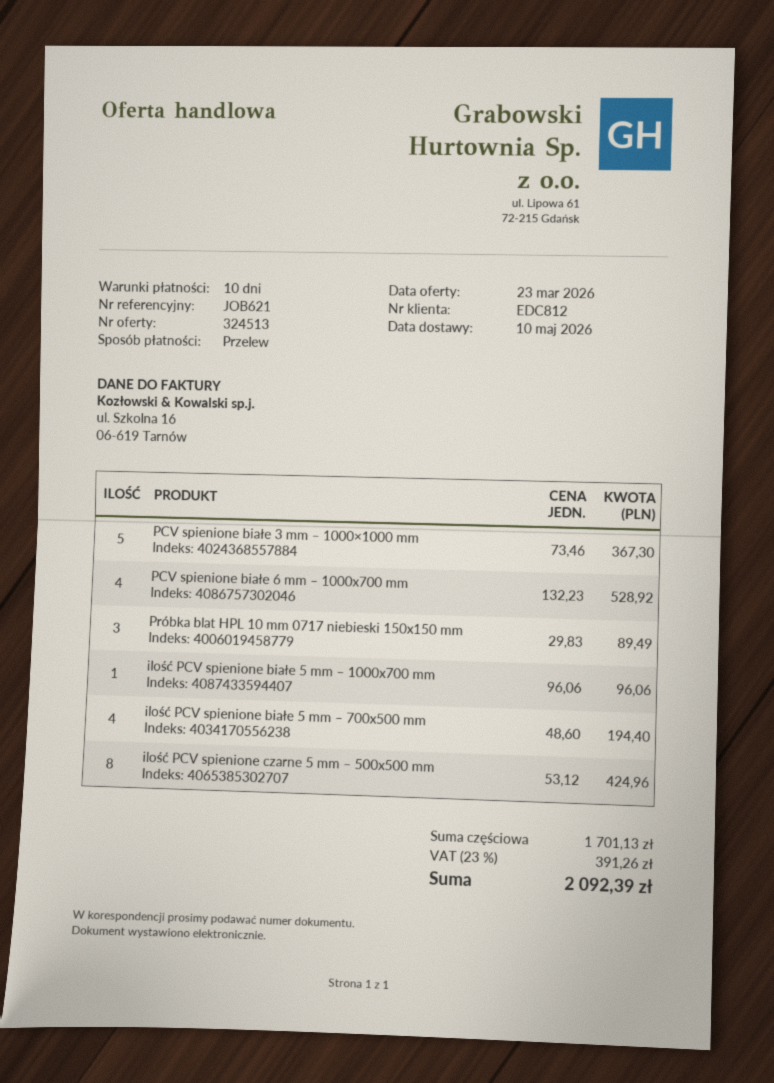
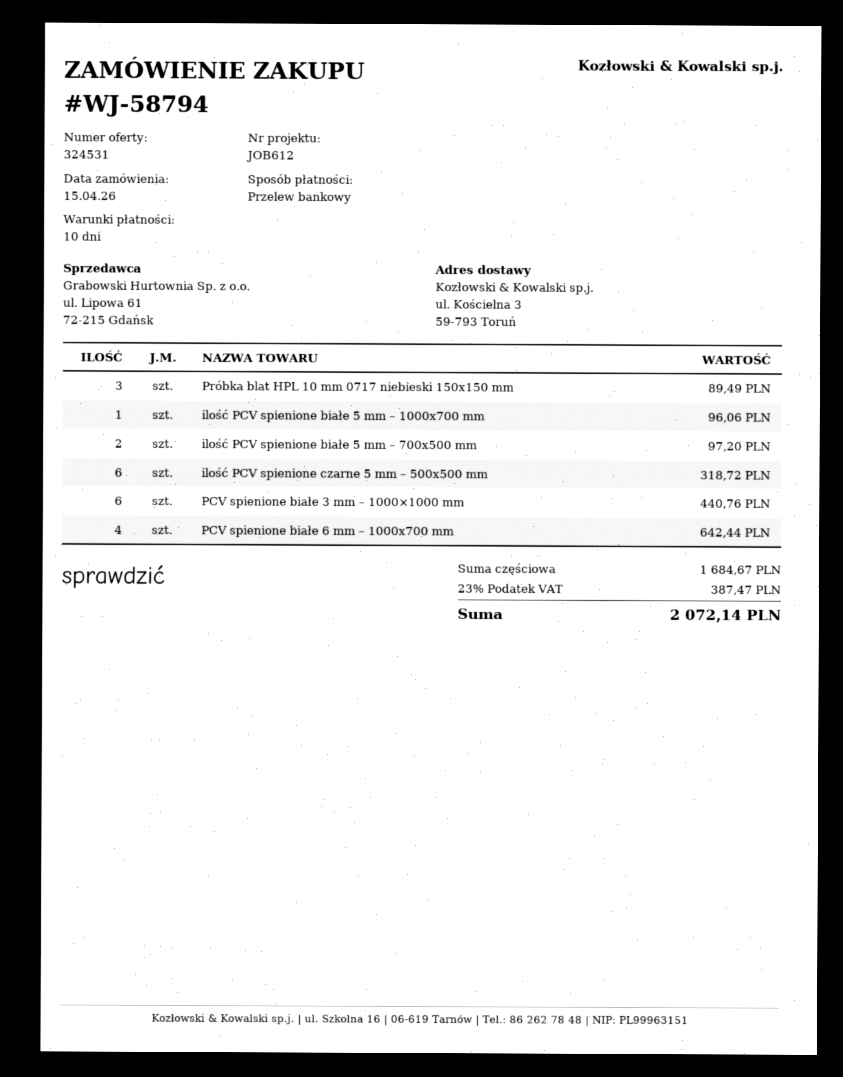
quote number: 324513 -> 324531
reference: JOB621 -> JOB612
PCV spienione białe 3 mm – 1000×1000 mm: 5 for 367.30 -> 6 for 440.76
PCV spienione białe 6 mm – 1000x700 mm: 4 for 528.92 -> 4 for 642.44
ilość PCV spienione białe 5 mm – 700x500 mm: 4 for 194.40 -> 2 for 97.20
ilość PCV spienione czarne 5 mm – 500x500 mm: 8 for 424.96 -> 6 for 318.72
subtotal: 1701.13 -> 1684.67
tax: 23% = 391.26 -> 23% = 387.47
total: 2092.39 -> 2072.14

